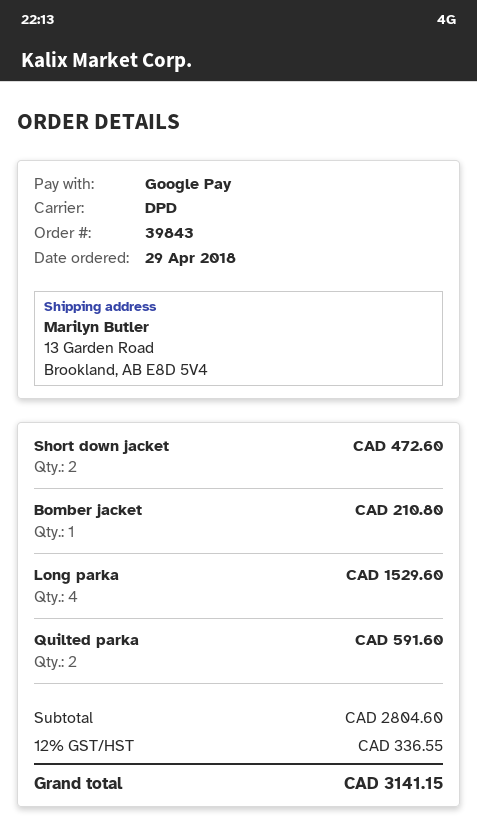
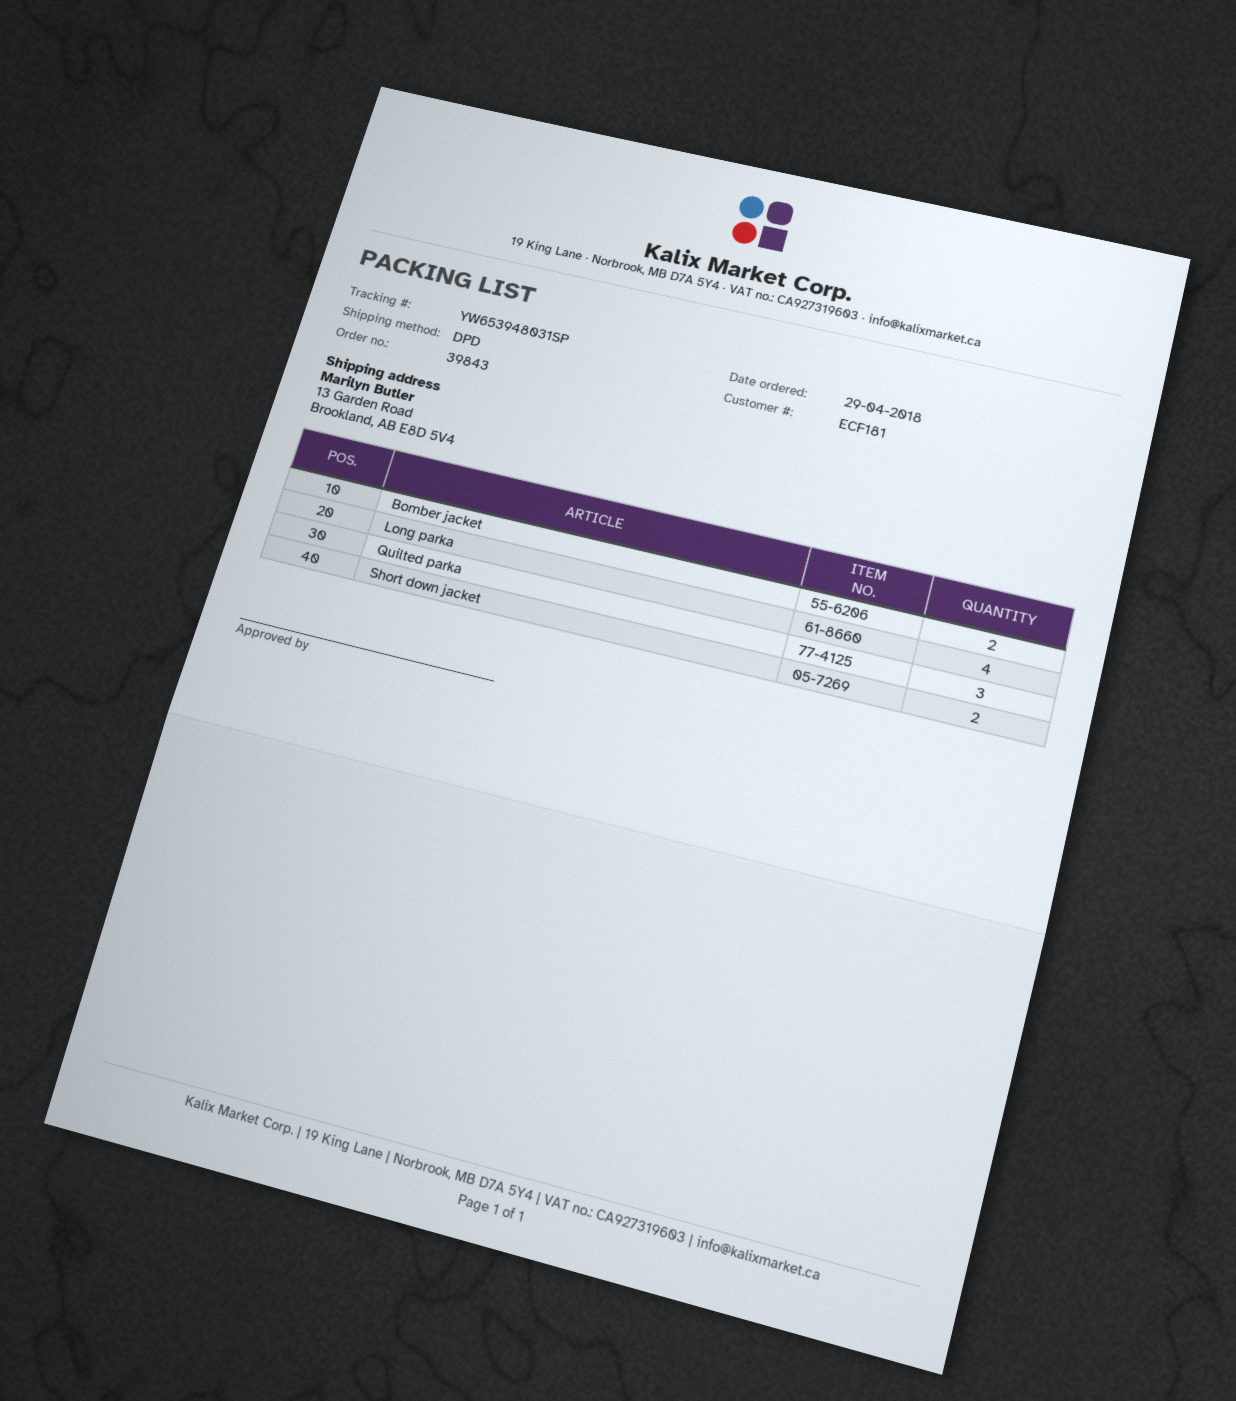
Bomber jacket: 1 -> 2
Quilted parka: 2 -> 3

